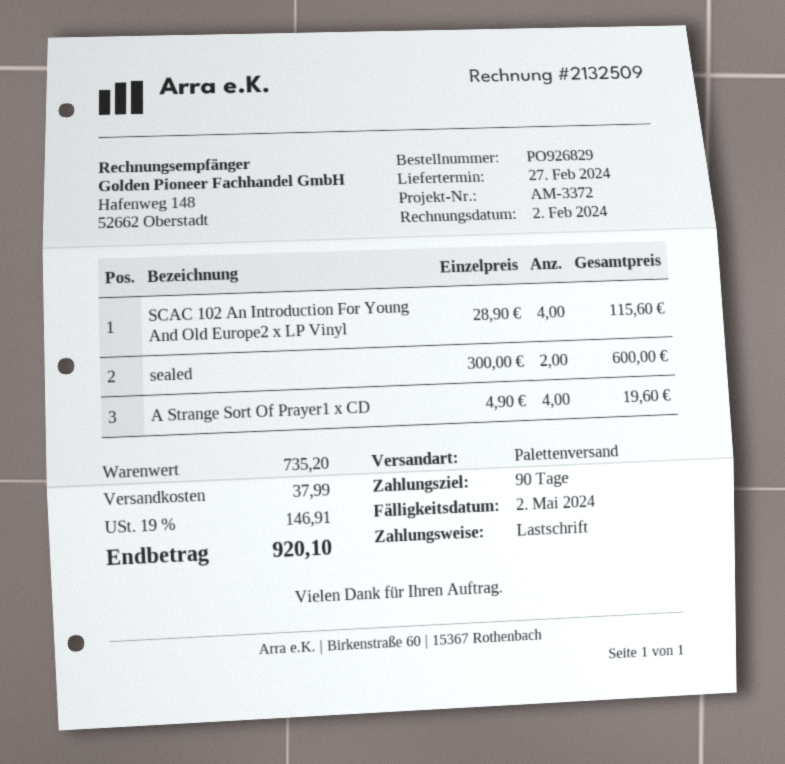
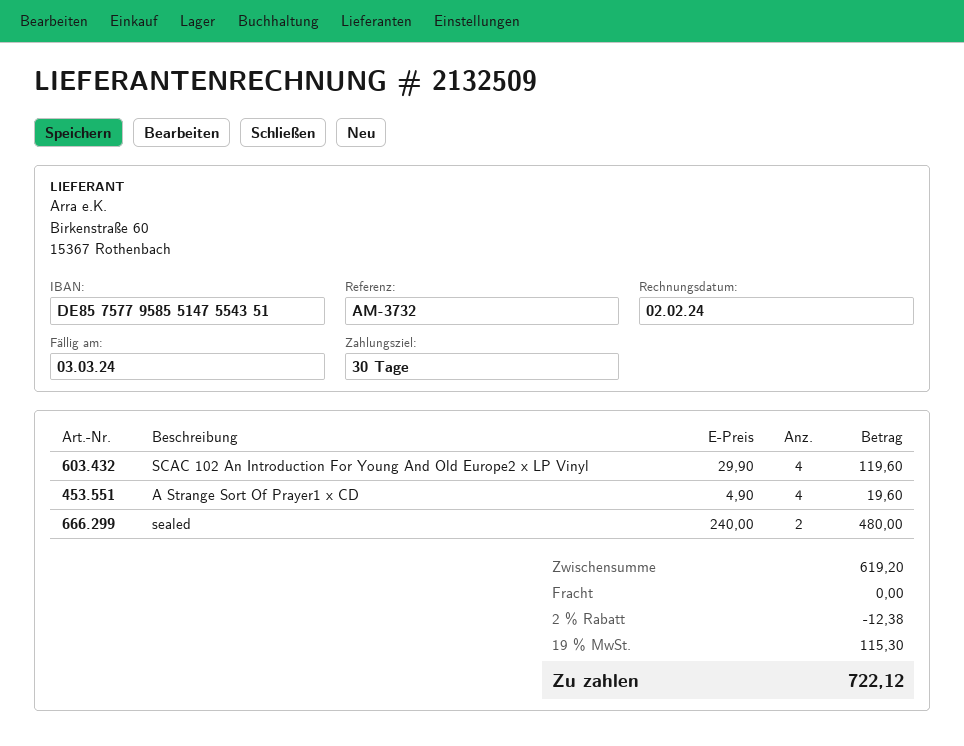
payment terms: 90 days -> 30 days
due date: 2024-05-02 -> 2024-03-03
reference: AM-3372 -> AM-3732
SCAC 102 An Introduction For Young And Old Europe2 x LP Vinyl: 4 x 28.90 = 115.60 -> 4 x 29.90 = 119.60
sealed: 2 x 300.00 = 600.00 -> 2 x 240.00 = 480.00
subtotal: 735.20 -> 619.20
discount: none -> 2% = 12.38
shipping: 37.99 -> 0.00
tax: 19% = 146.91 -> 19% = 115.30
total: 920.10 -> 722.12

